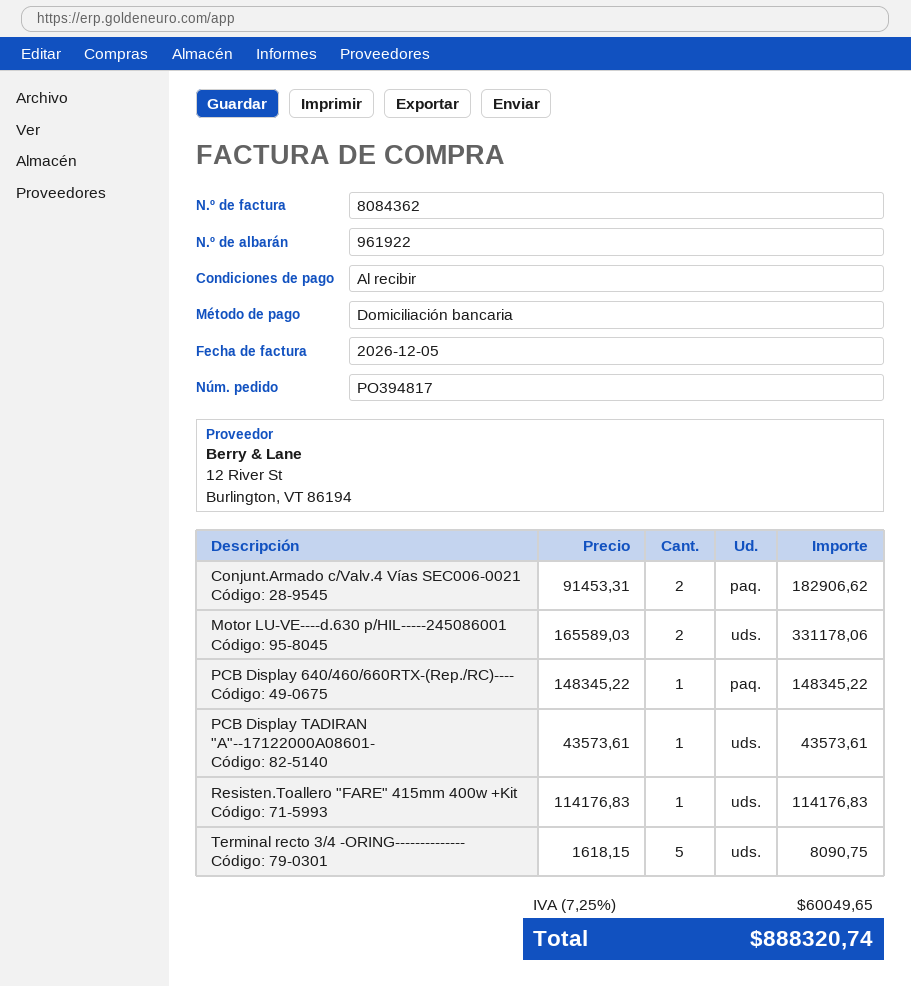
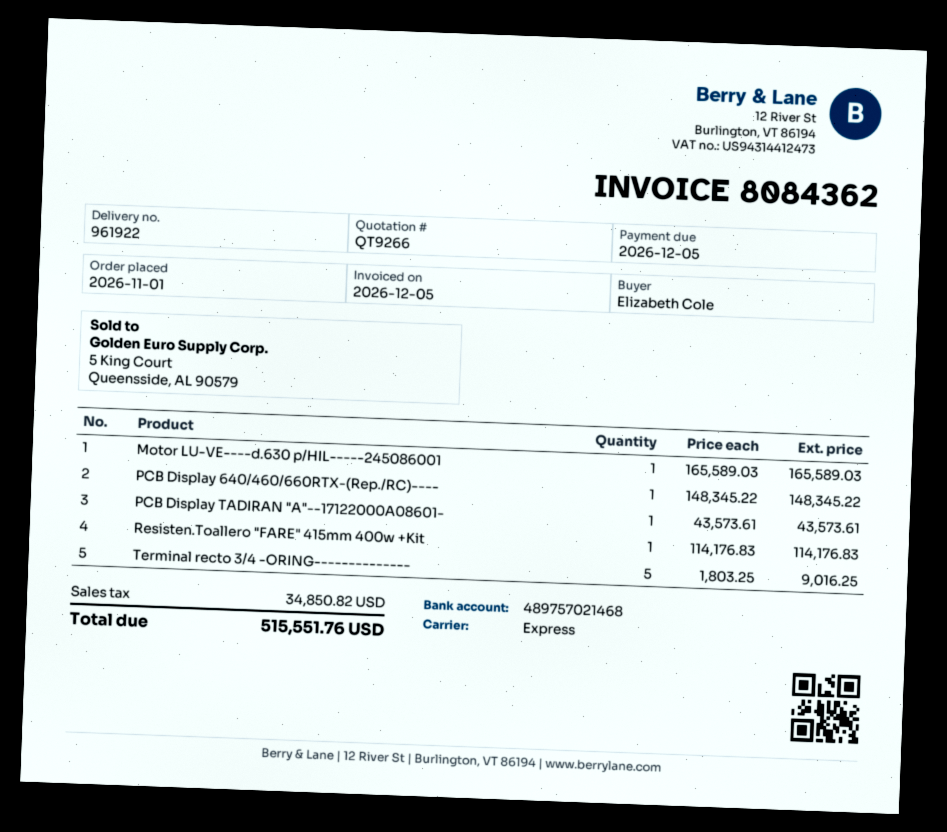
Conjunt.Armado c/Valv.4 Vías SEC006-0021: 2 x 91453.31 = 182906.62 -> none
Motor LU-VE----d.630 p/HIL-----245086001: 2 x 165589.03 = 331178.06 -> 1 x 165589.03 = 165589.03
Terminal recto 3/4 -ORING--------------: 5 x 1618.15 = 8090.75 -> 5 x 1803.25 = 9016.25
tax: 60049.65 -> 34850.82
total: 888320.74 -> 515551.76

